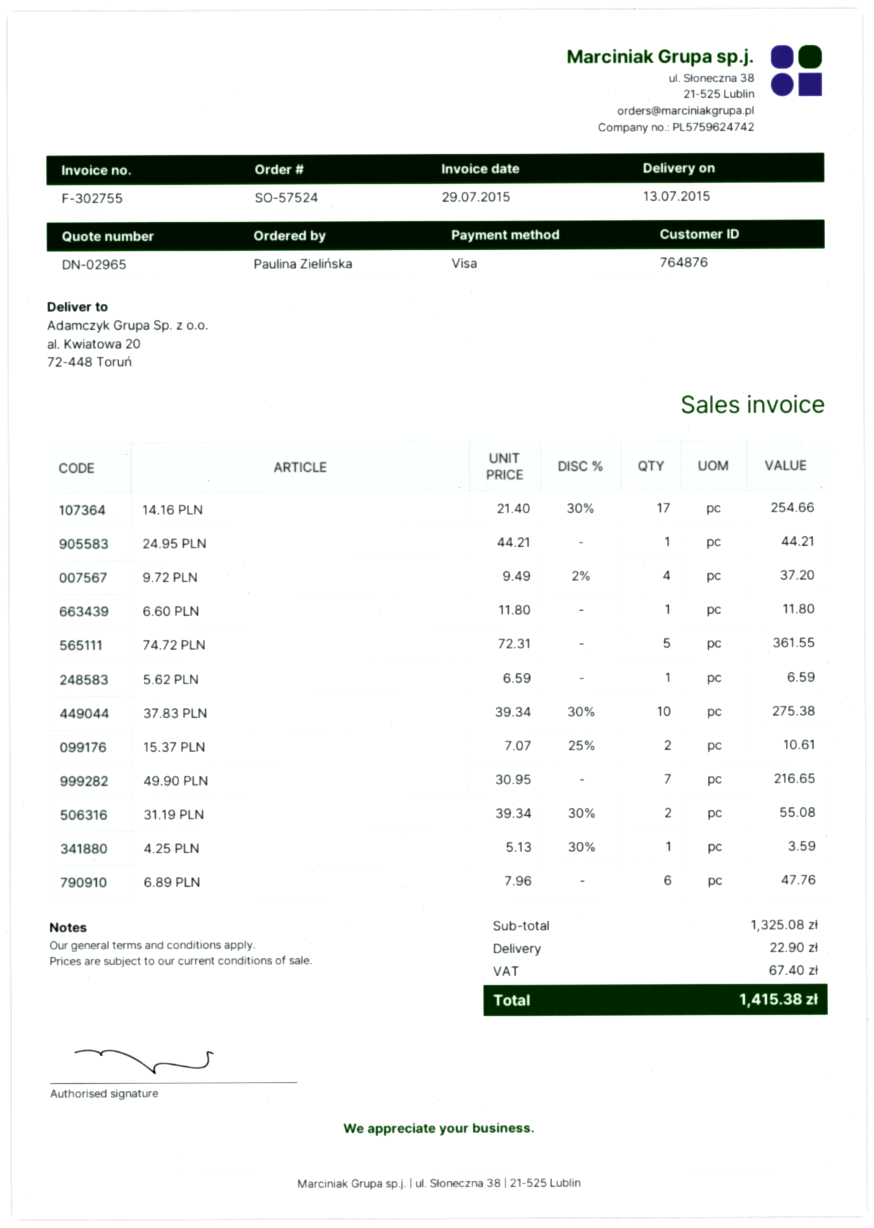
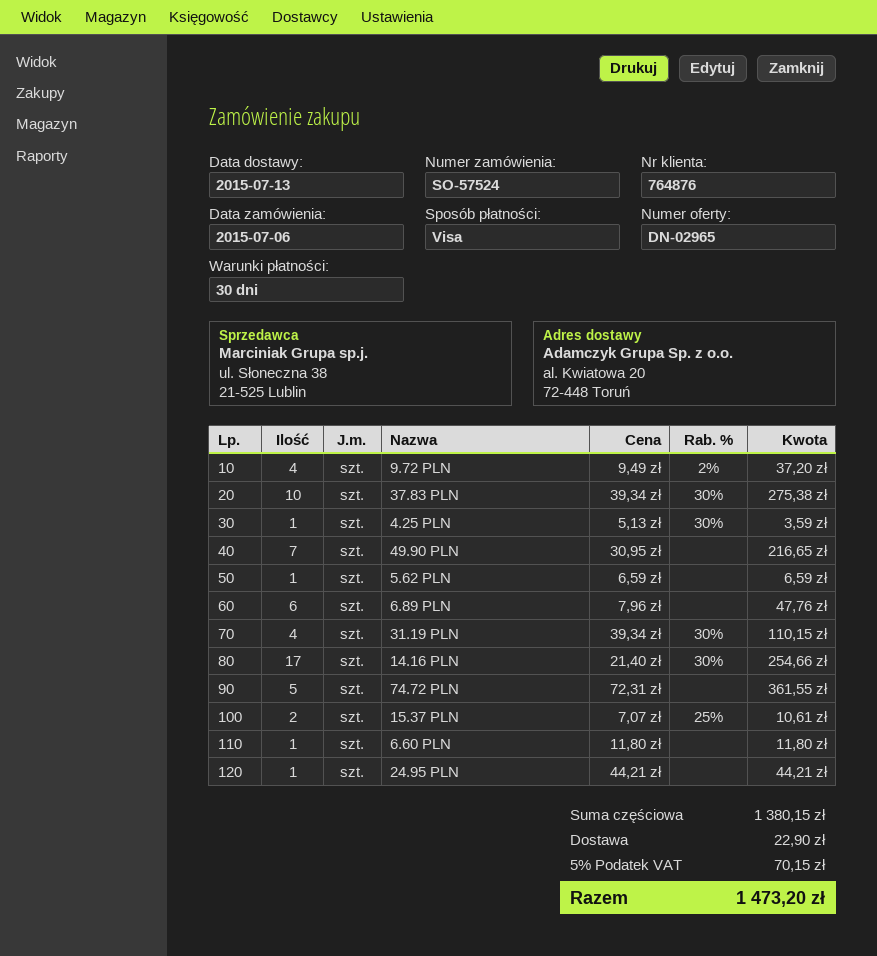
31.19 PLN: 2 x 39.34 - 30% = 55.08 -> 4 x 39.34 - 30% = 110.15
subtotal: 1325.08 -> 1380.15
tax: 67.40 -> 70.15
total: 1415.38 -> 1473.20

